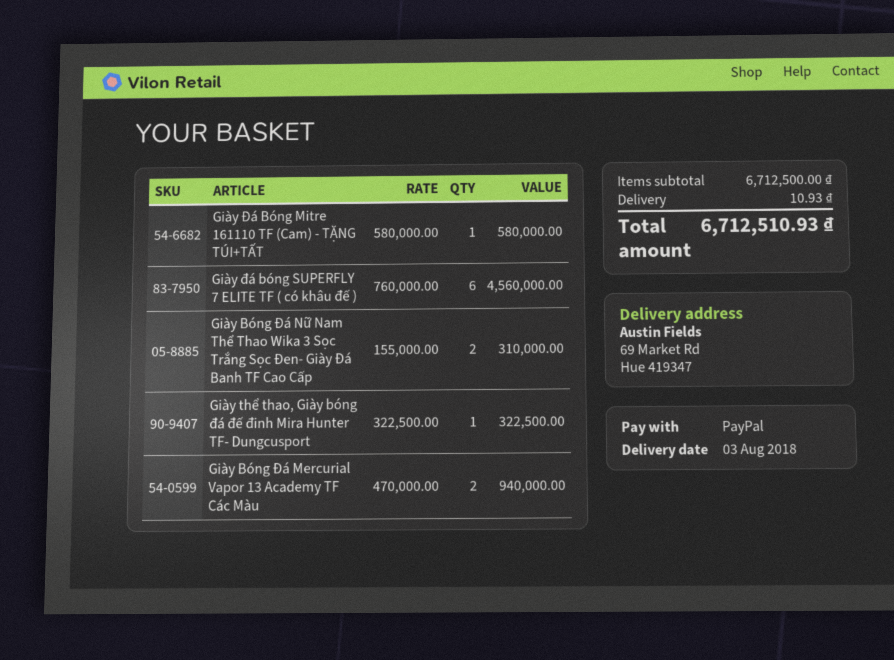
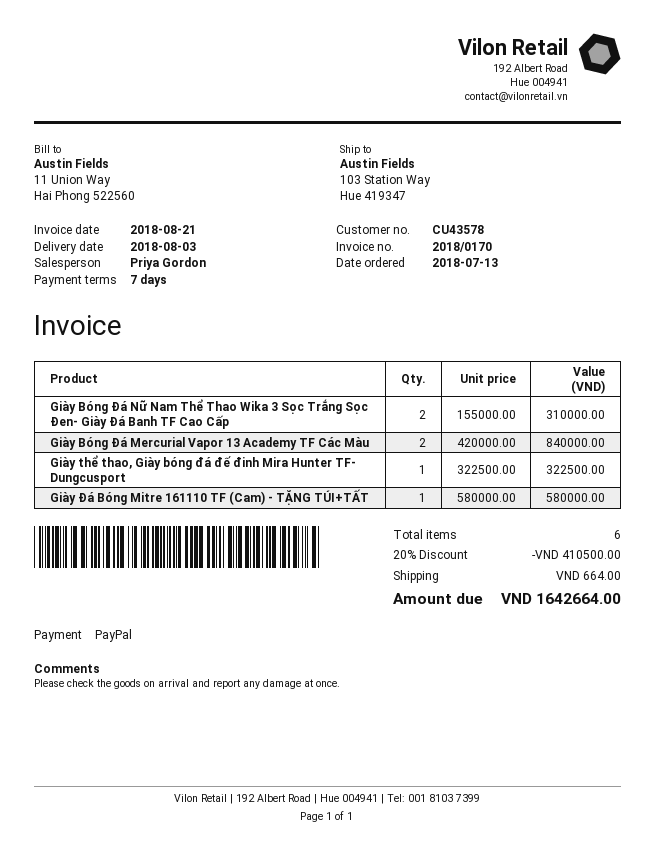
ship to: 69 Market Rd, Hue 419347 -> 103 Station Way, Hue 419347
Giày đá bóng SUPERFLY 7 ELITE TF ( có khâu đế ): 6 x 760000.00 = 4560000.00 -> none
Giày Bóng Đá Mercurial Vapor 13 Academy TF Các Màu: 2 x 470000.00 = 940000.00 -> 2 x 420000.00 = 840000.00
discount: none -> 20% = 410500.00
shipping: 10.93 -> 664.00
total: 6712510.93 -> 1642664.00

